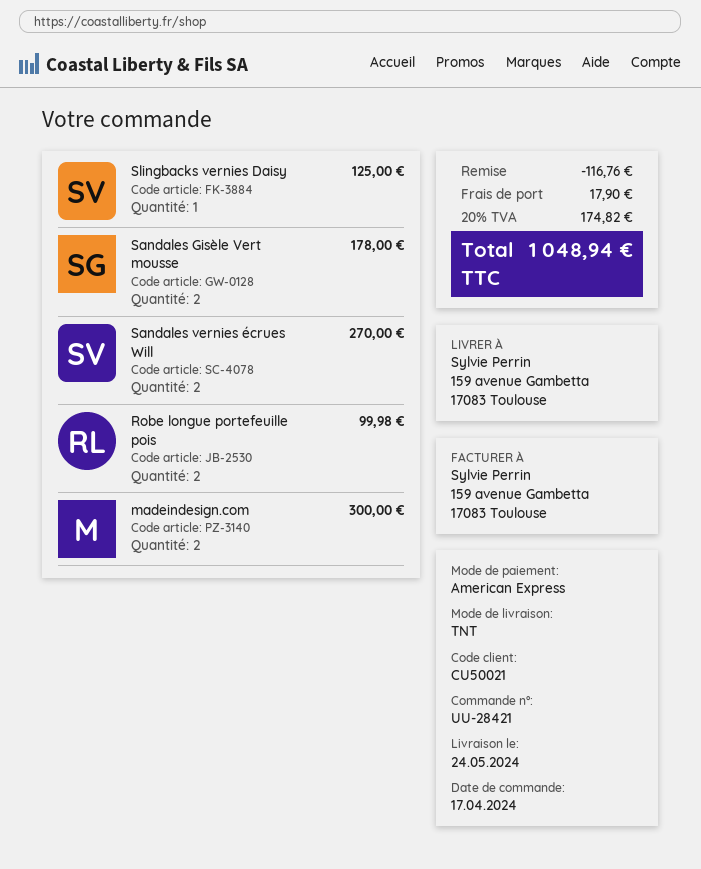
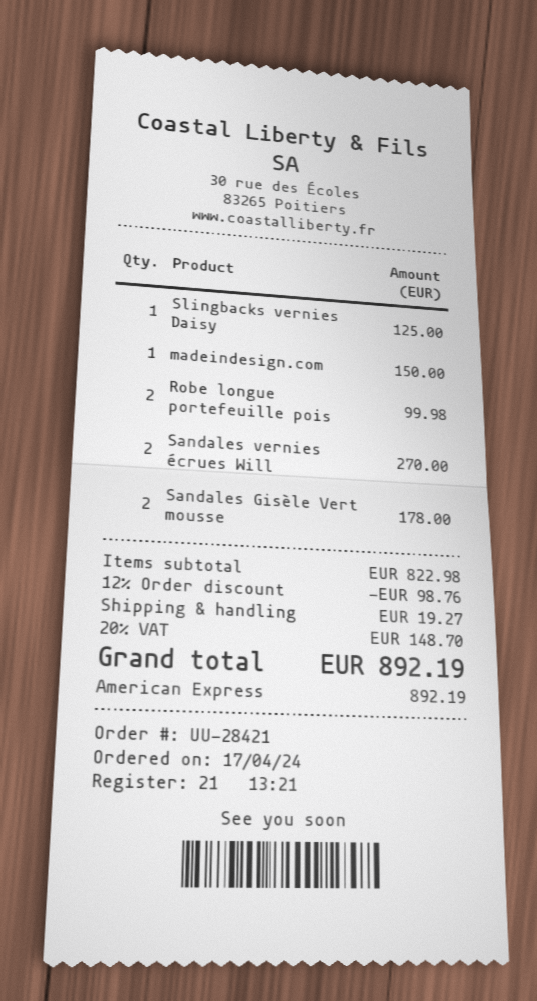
madeindesign.com: 2 for 300.00 -> 1 for 150.00
discount: 116.76 -> 98.76
shipping: 17.90 -> 19.27
tax: 20% = 174.82 -> 20% = 148.70
total: 1048.94 -> 892.19

